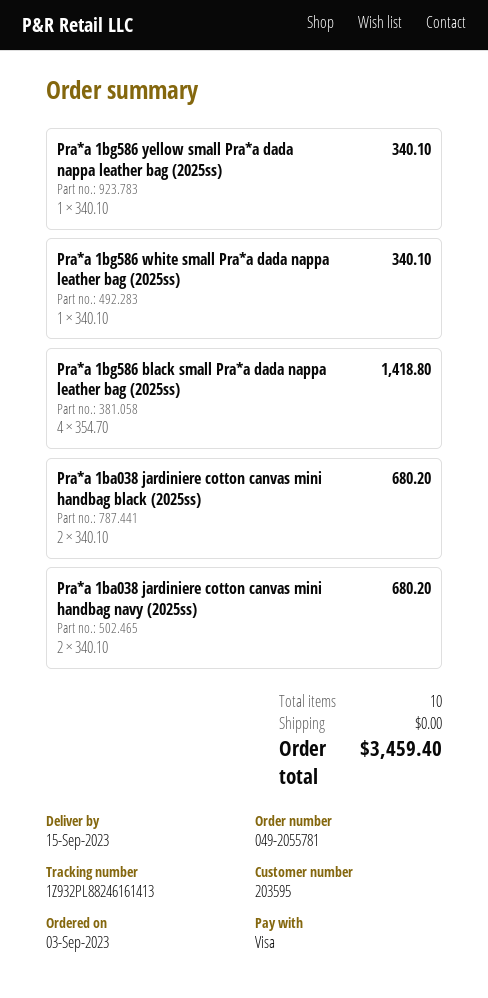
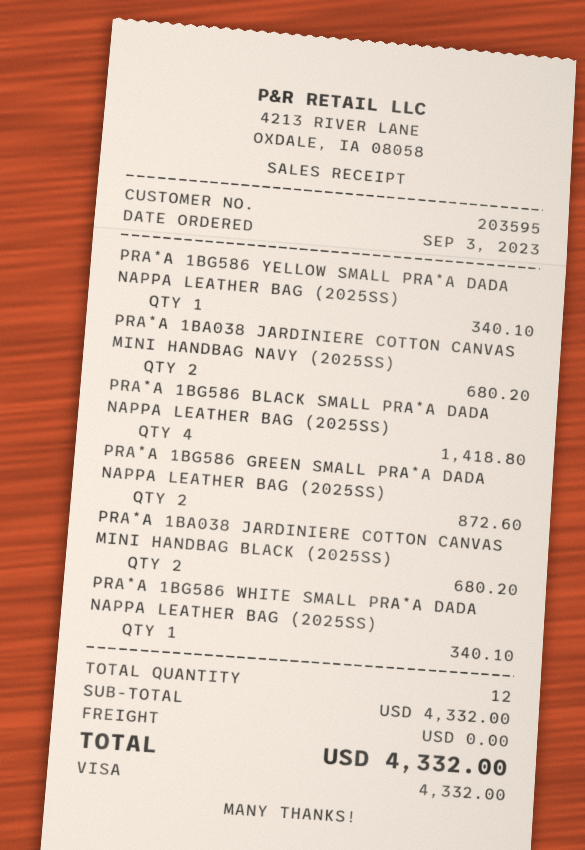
PRA*A 1BG586 GREEN SMALL PRA*A DADA NAPPA LEATHER BAG (2025SS): none -> 2 for 872.60
total quantity: 10 -> 12
total: 3459.40 -> 4332.00

